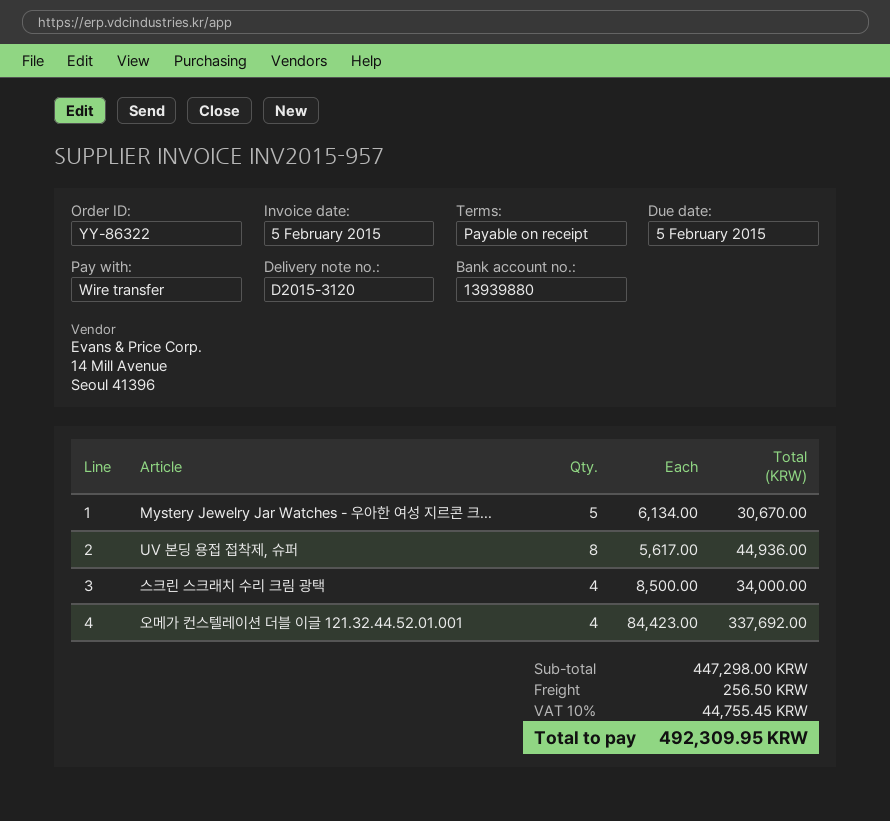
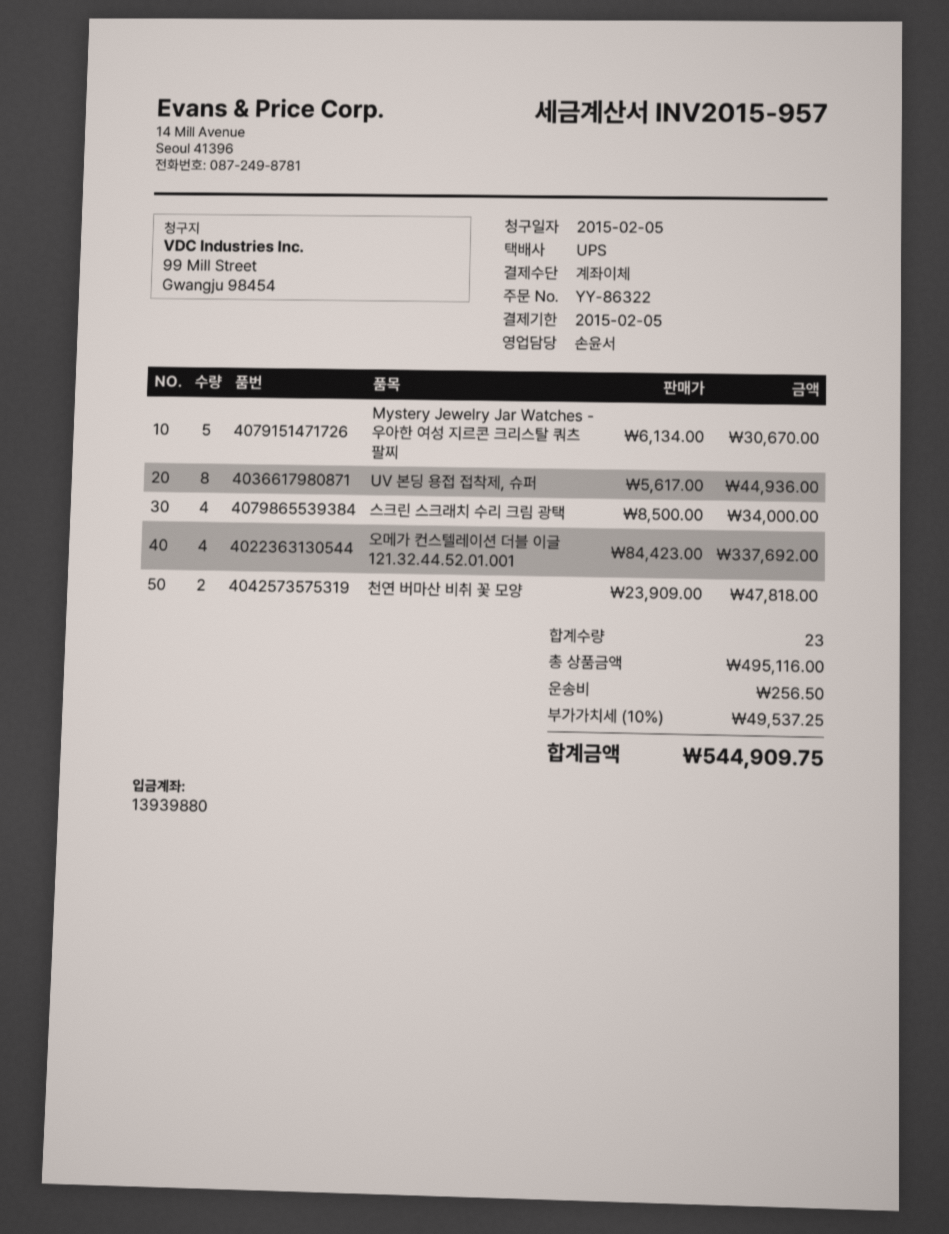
천연 버마산 비취 꽃 모양: none -> 2 x 23909.00 = 47818.00
subtotal: 447298.00 -> 495116.00
tax: 10% = 44755.45 -> 10% = 49537.25
total: 492309.95 -> 544909.75

